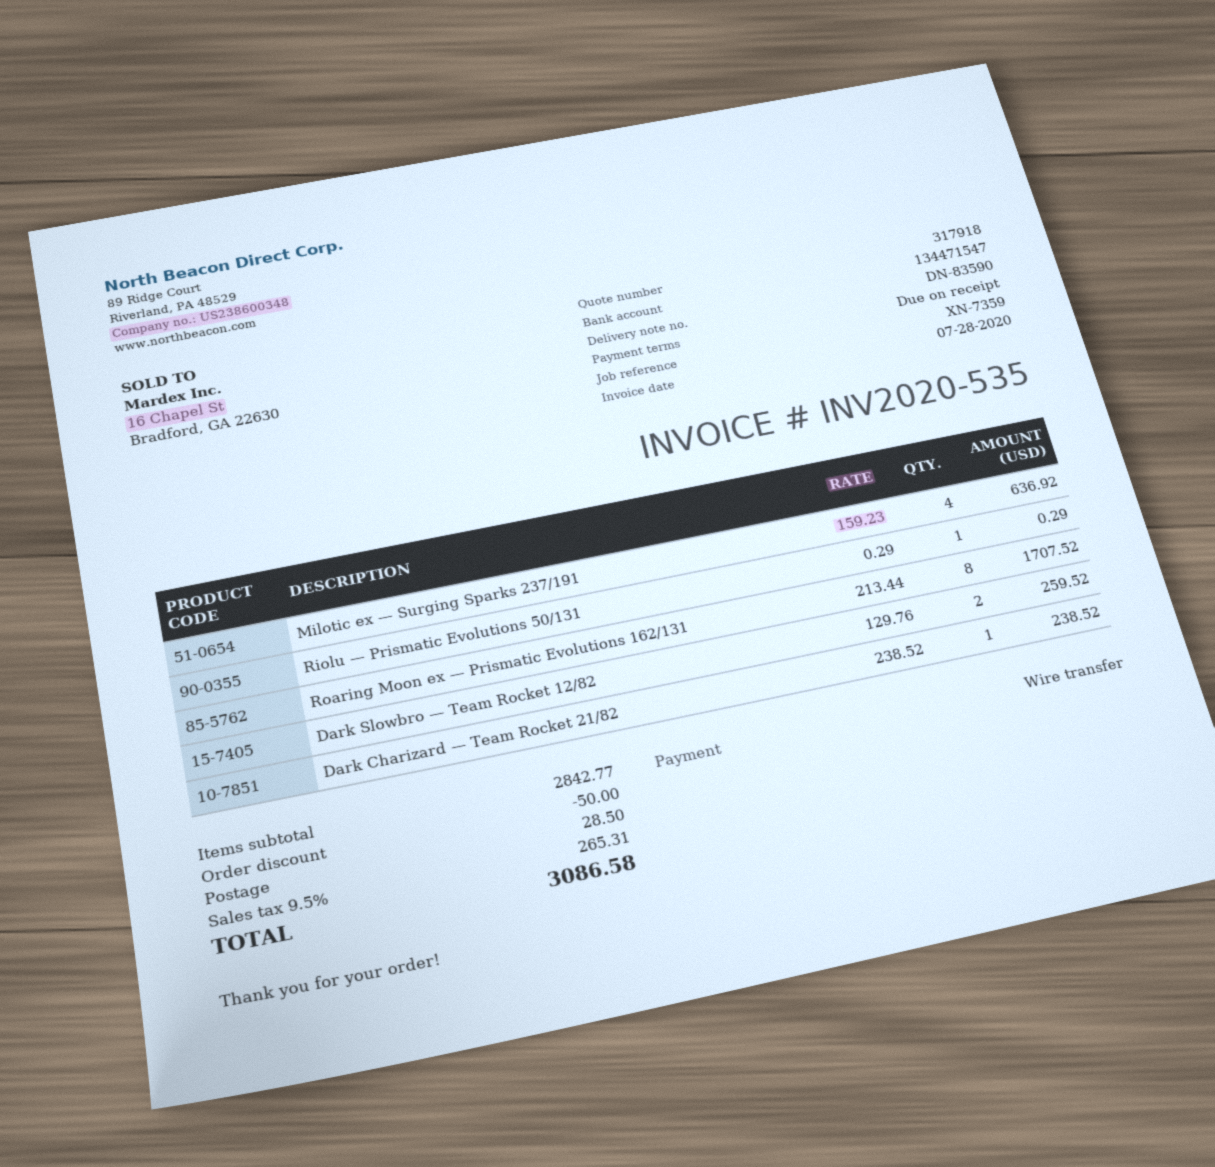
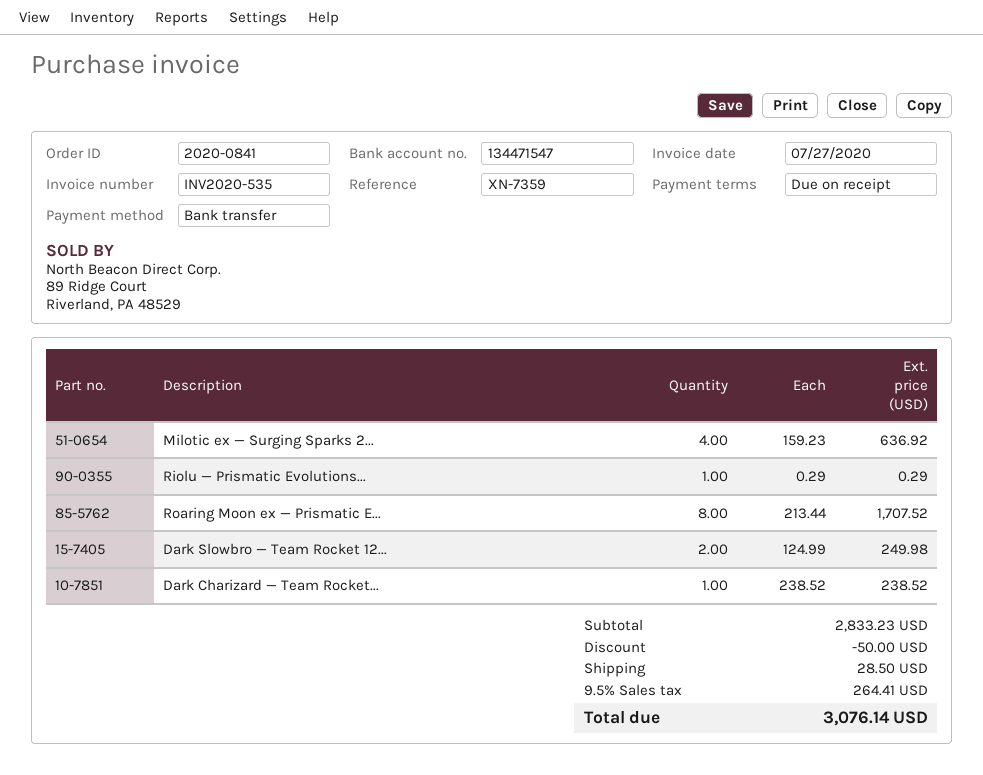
invoice date: 2020-07-28 -> 2020-07-27
Dark Slowbro — Team Rocket 12/82: 2 x 129.76 = 259.52 -> 2 x 124.99 = 249.98
subtotal: 2842.77 -> 2833.23
tax: 9.5% = 265.31 -> 9.5% = 264.41
total: 3086.58 -> 3076.14

